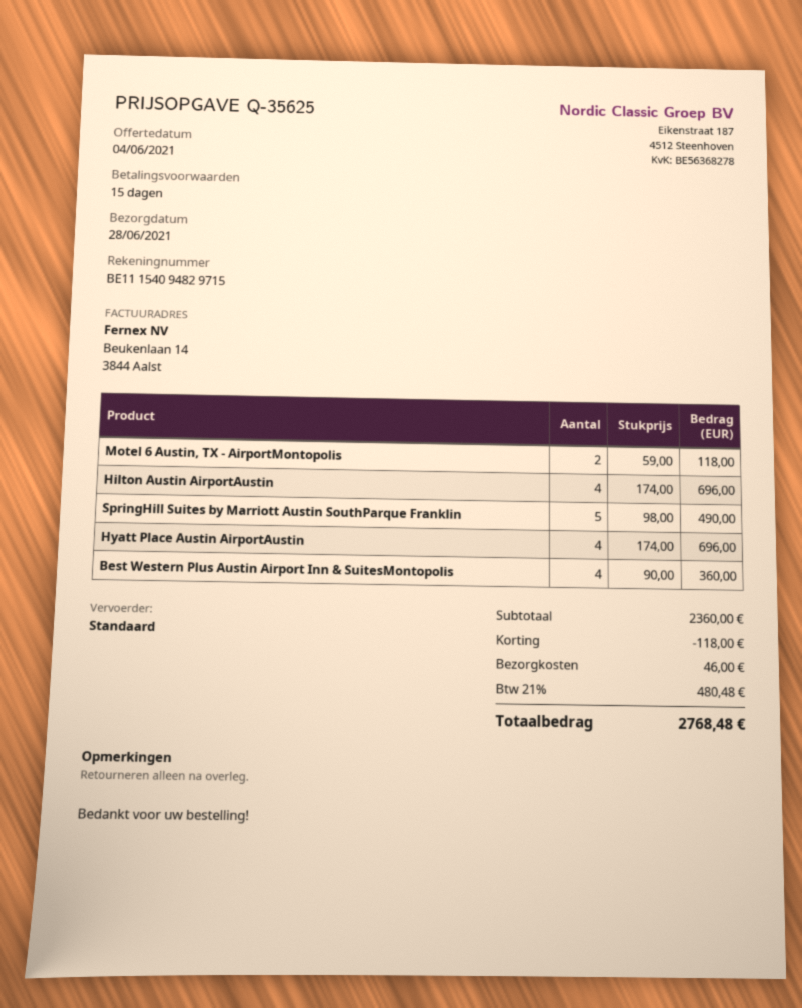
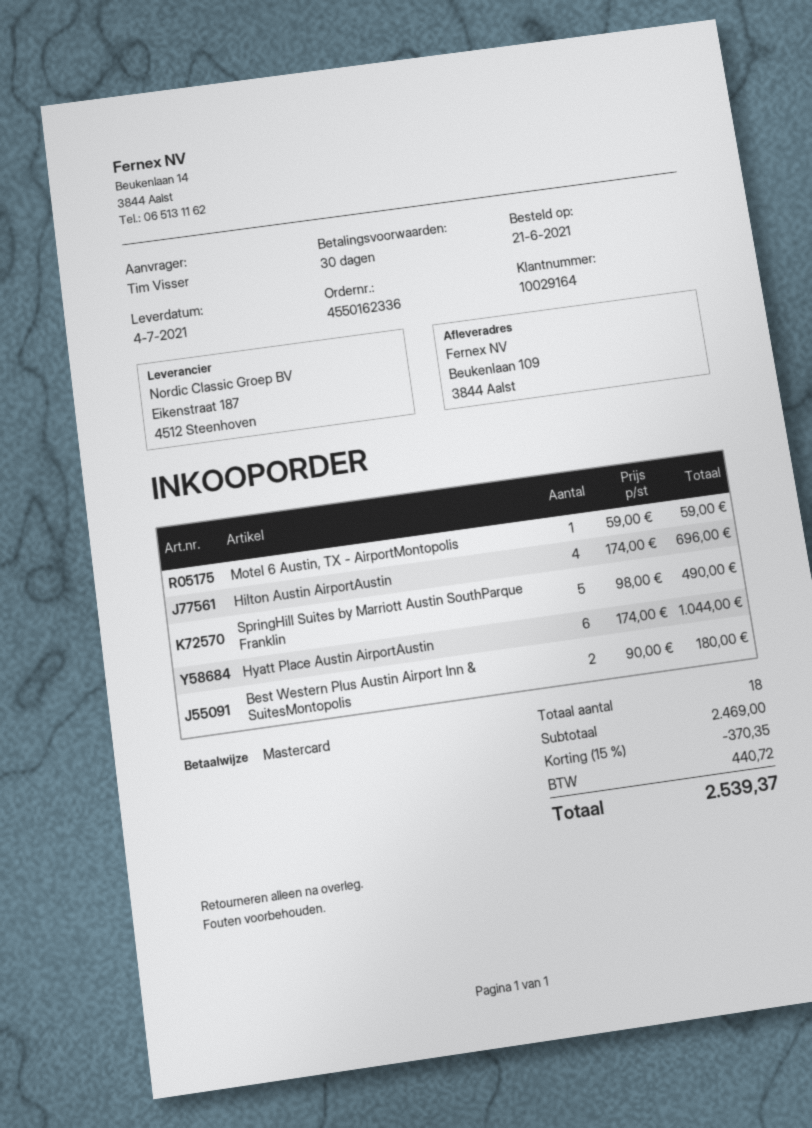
delivery date: 2021-06-28 -> 2021-07-04
payment terms: 15 days -> 30 days
Motel 6 Austin, TX - AirportMontopolis: 2 x 59.00 = 118.00 -> 1 x 59.00 = 59.00
Hyatt Place Austin AirportAustin: 4 x 174.00 = 696.00 -> 6 x 174.00 = 1044.00
Best Western Plus Austin Airport Inn & SuitesMontopolis: 4 x 90.00 = 360.00 -> 2 x 90.00 = 180.00
subtotal: 2360.00 -> 2469.00
discount: 118.00 -> 370.35
shipping: 46.00 -> none
tax: 480.48 -> 440.72
total: 2768.48 -> 2539.37

